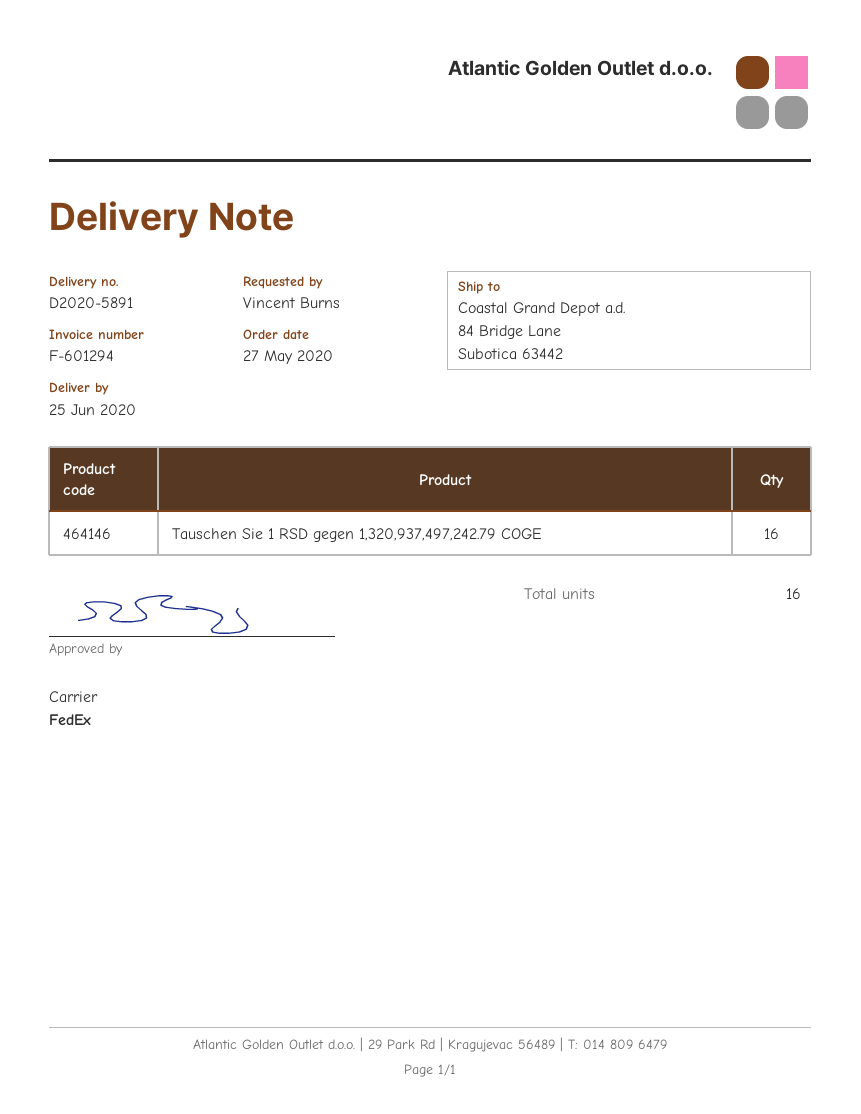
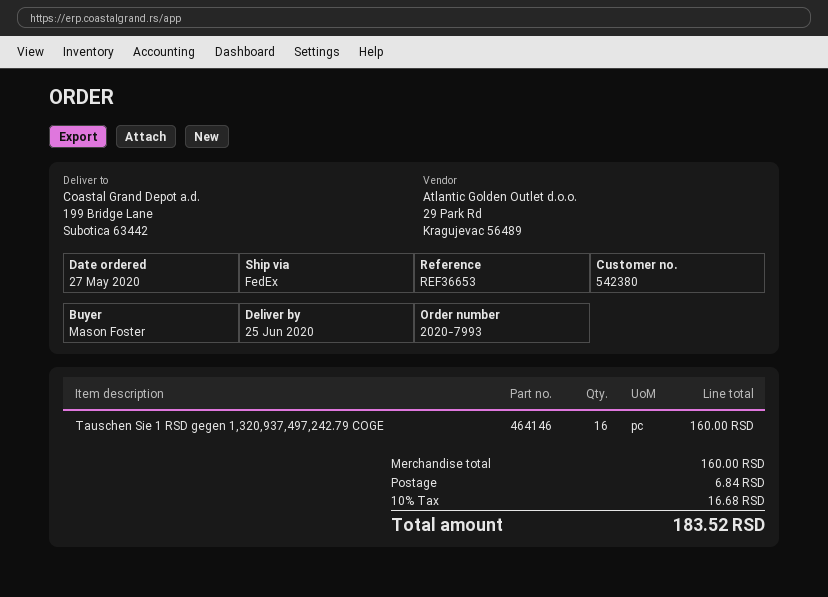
ordered by: Vincent Burns -> Mason Foster
ship to: 84 Bridge Lane, Subotica 63442 -> 199 Bridge Lane, Subotica 63442

